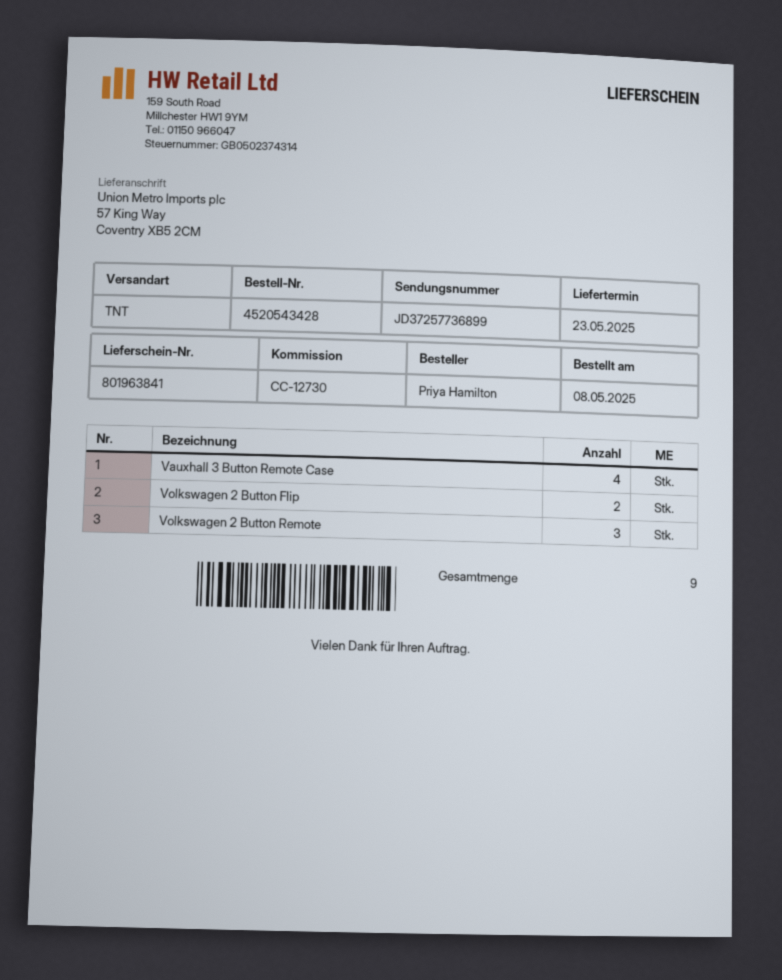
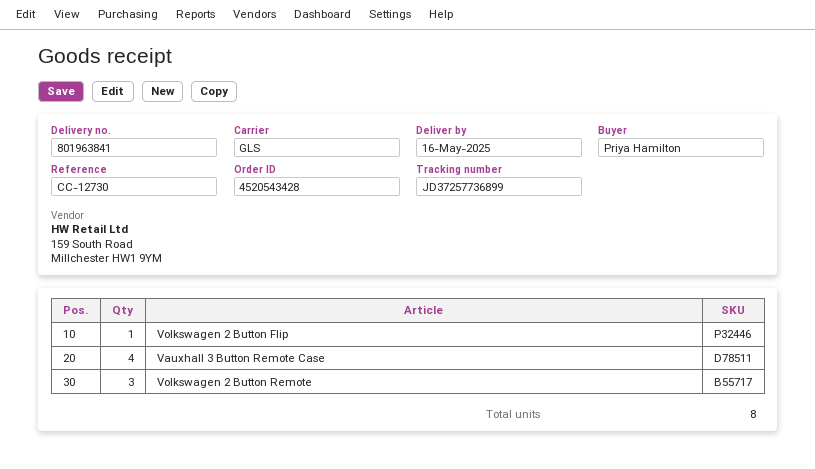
delivery date: 2025-05-23 -> 2025-05-16
shipping method: TNT -> GLS
Volkswagen 2 Button Flip: 2 -> 1
total quantity: 9 -> 8

